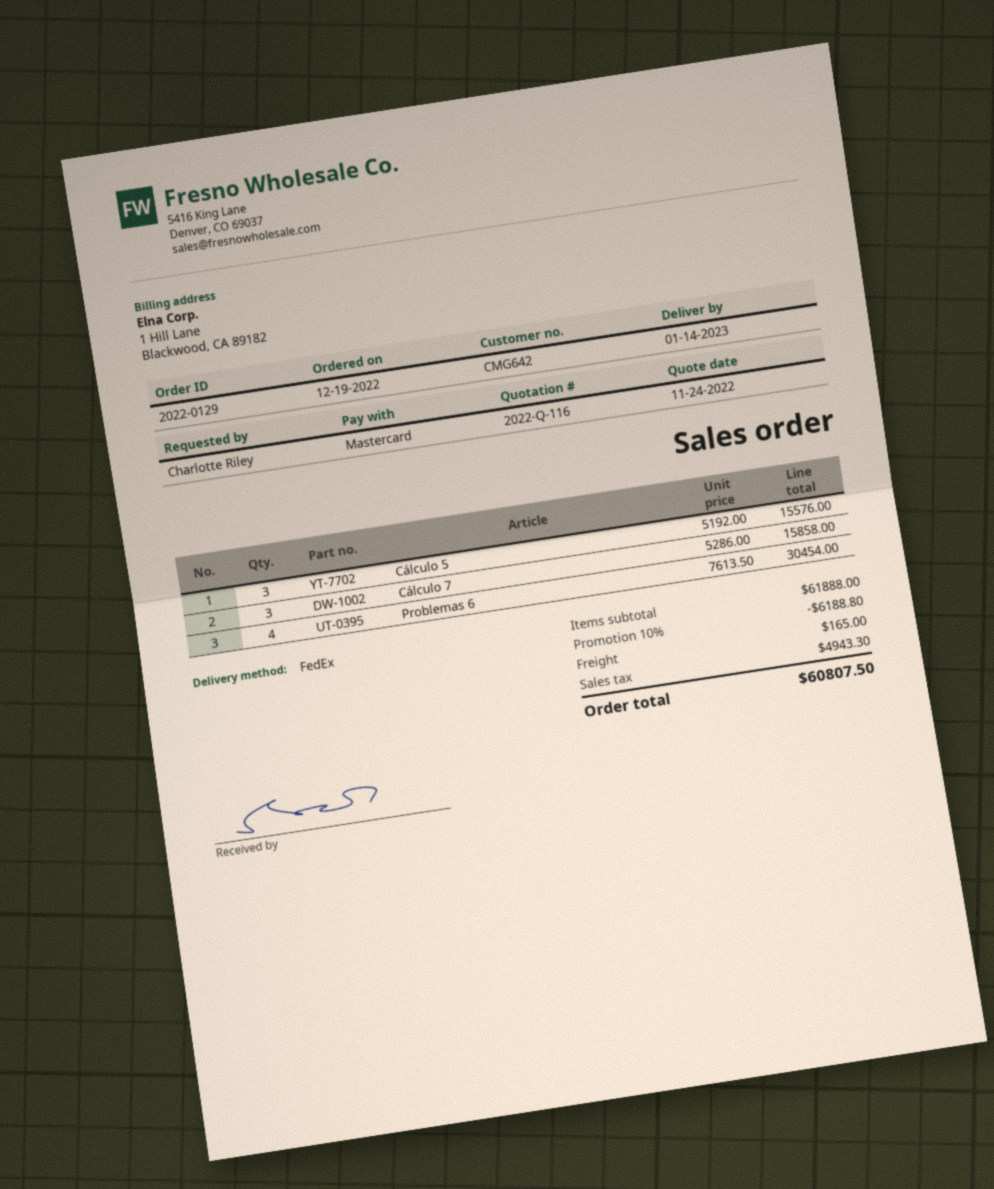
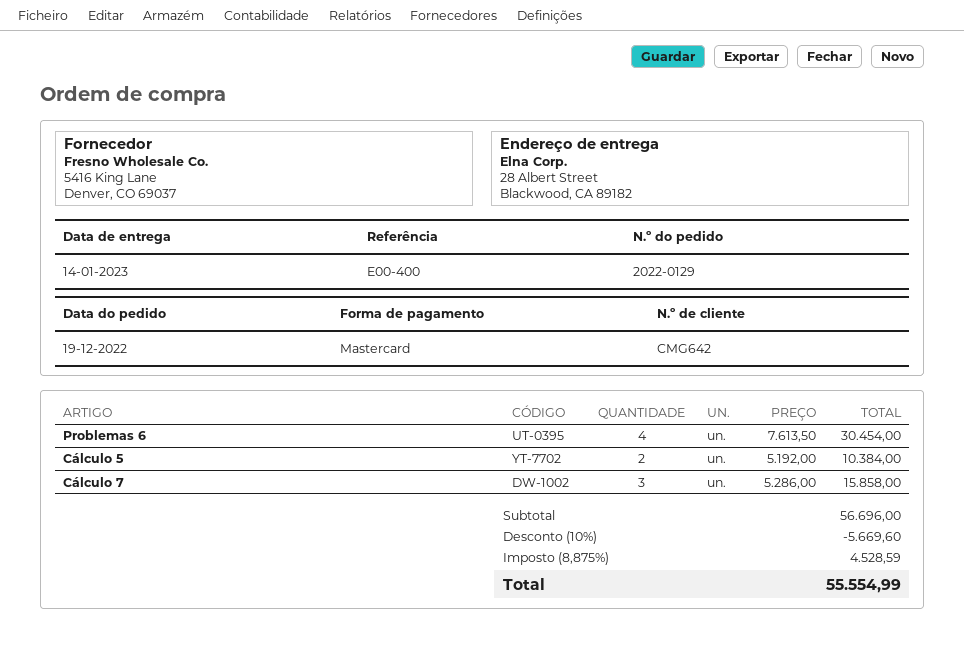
Cálculo 5: 3 x 5192.00 = 15576.00 -> 2 x 5192.00 = 10384.00
subtotal: 61888.00 -> 56696.00
discount: 10% = 6188.80 -> 10% = 5669.60
shipping: 165.00 -> none
tax: 4943.30 -> 4528.59
total: 60807.50 -> 55554.99

